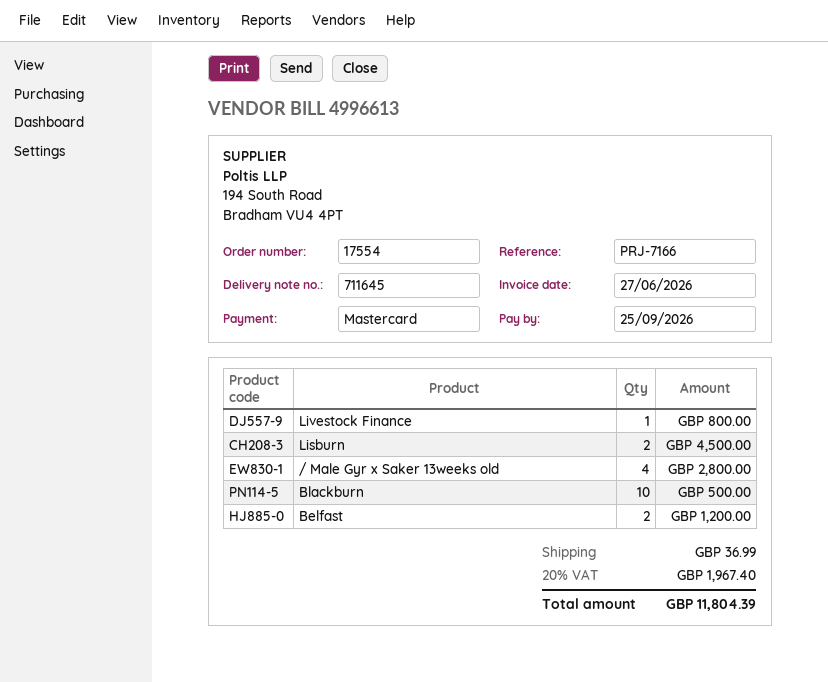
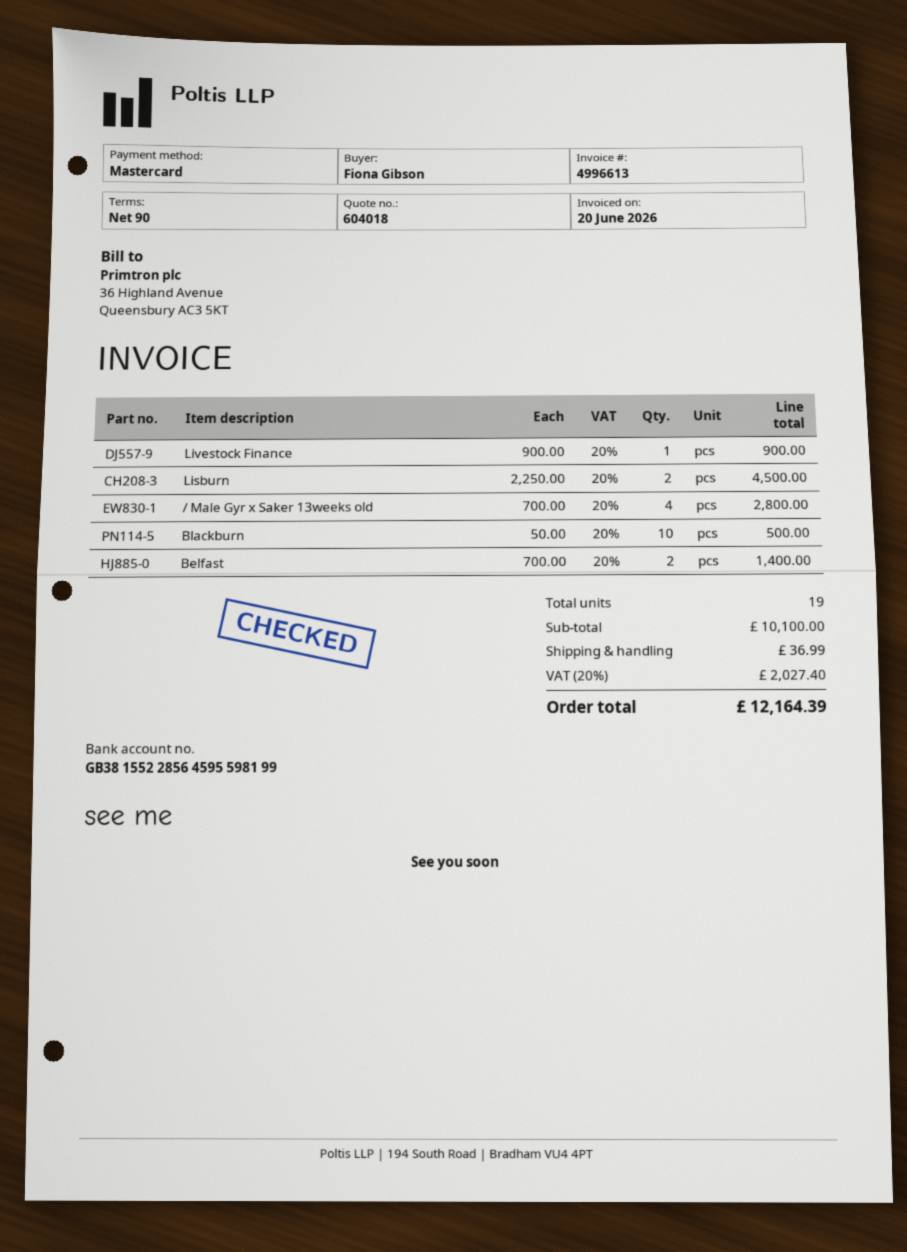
invoice date: 2026-06-27 -> 2026-06-20
Livestock Finance: 1 for 800.00 -> 1 for 900.00
Belfast: 2 for 1200.00 -> 2 for 1400.00
tax: 20% = 1967.40 -> 20% = 2027.40
total: 11804.39 -> 12164.39

